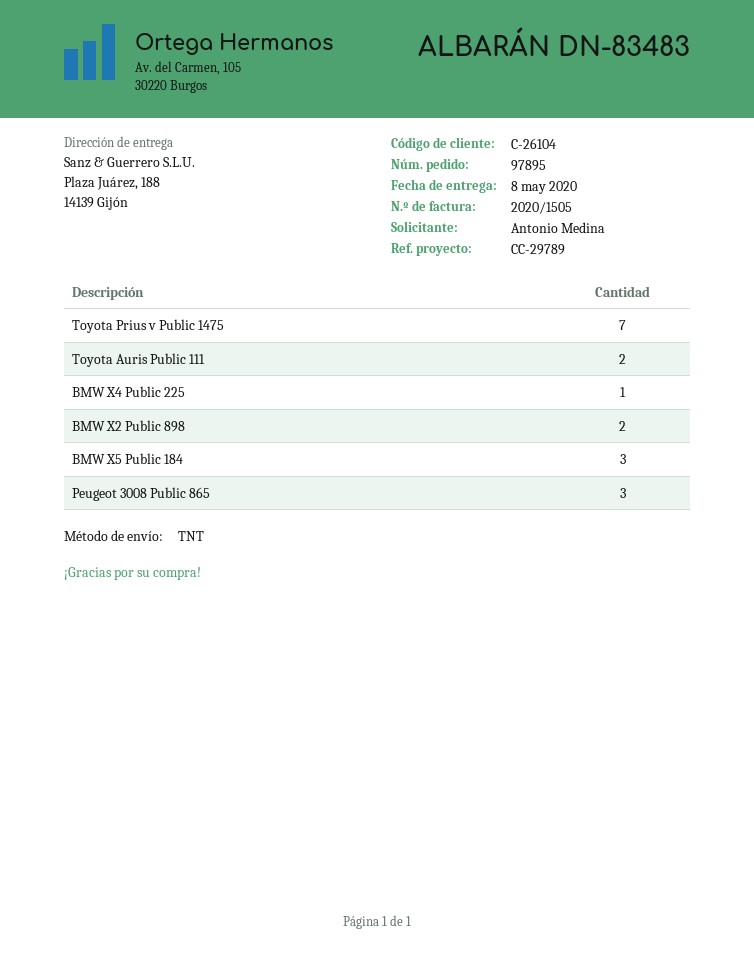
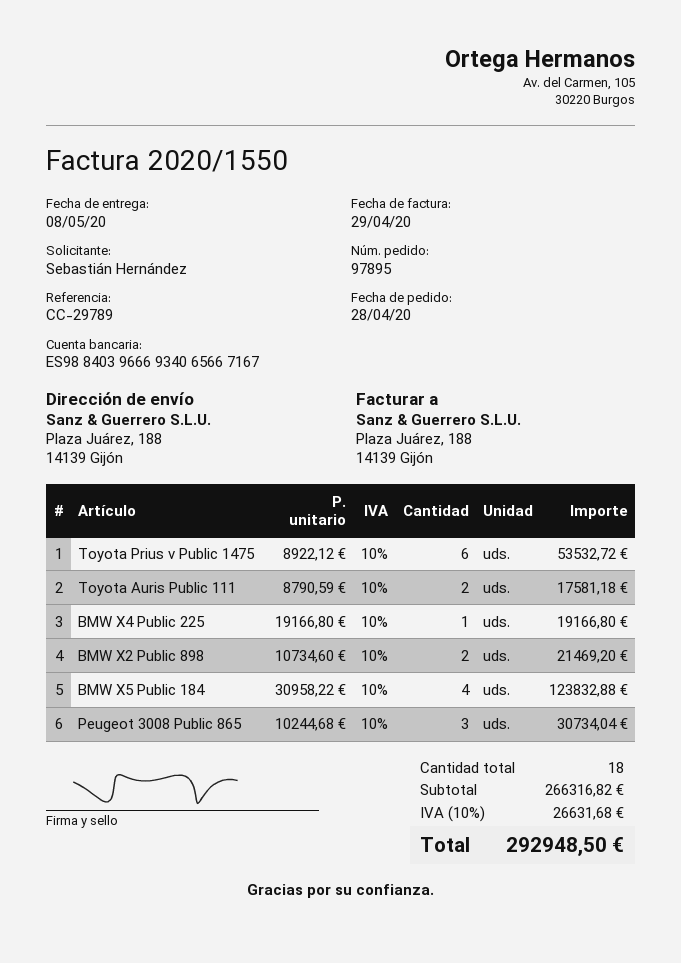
invoice number: 2020/1505 -> 2020/1550
ordered by: Antonio Medina -> Sebastián Hernández
Toyota Prius v Public 1475: 7 -> 6
BMW X5 Public 184: 3 -> 4

